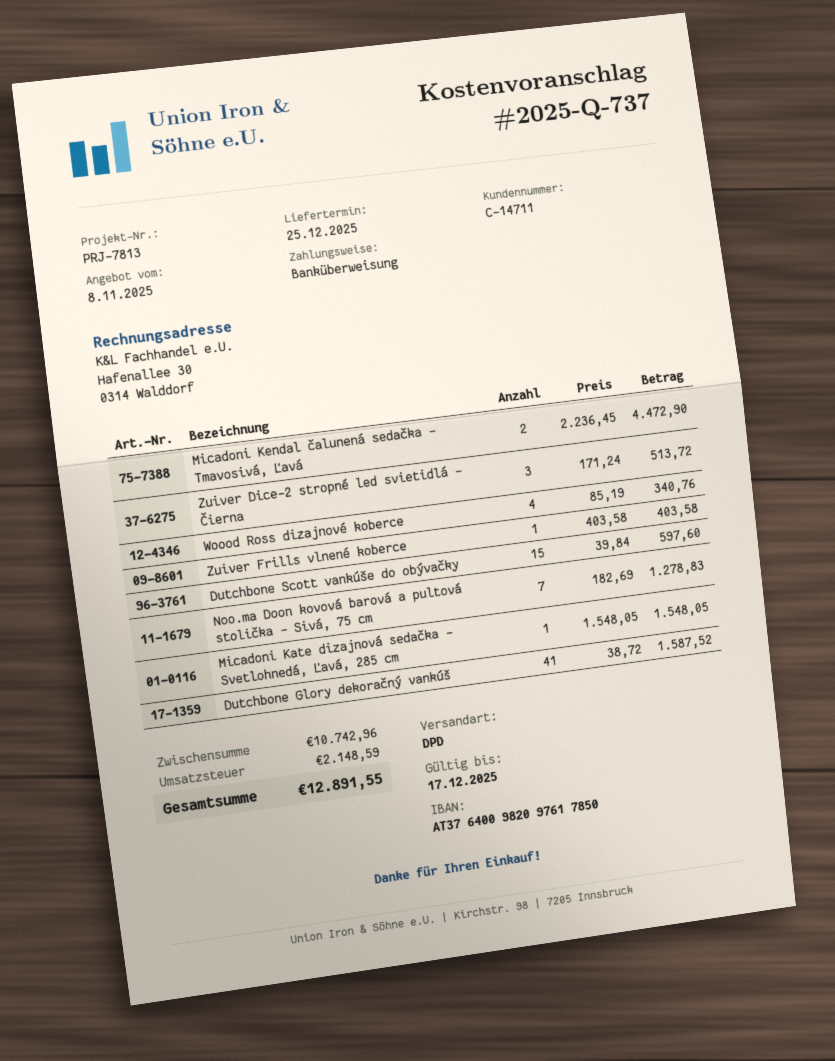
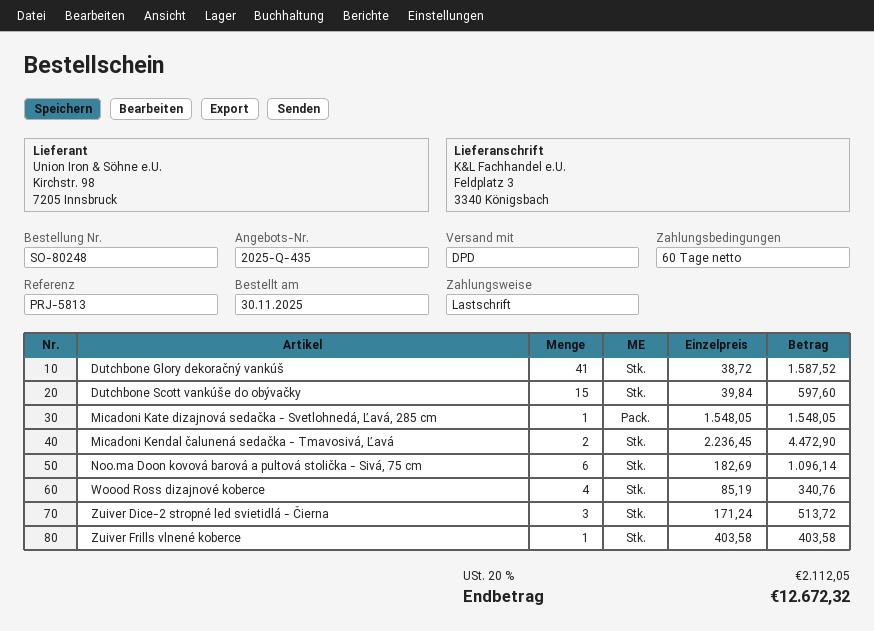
quote number: 2025-Q-737 -> 2025-Q-435
reference: PRJ-7813 -> PRJ-5813
payment method: bank transfer -> direct debit
Noo.ma Doon kovová barová a pultová stolička - Sivá, 75 cm: 7 x 182.69 = 1278.83 -> 6 x 182.69 = 1096.14
tax: 2148.59 -> 2112.05
total: 12891.55 -> 12672.32

